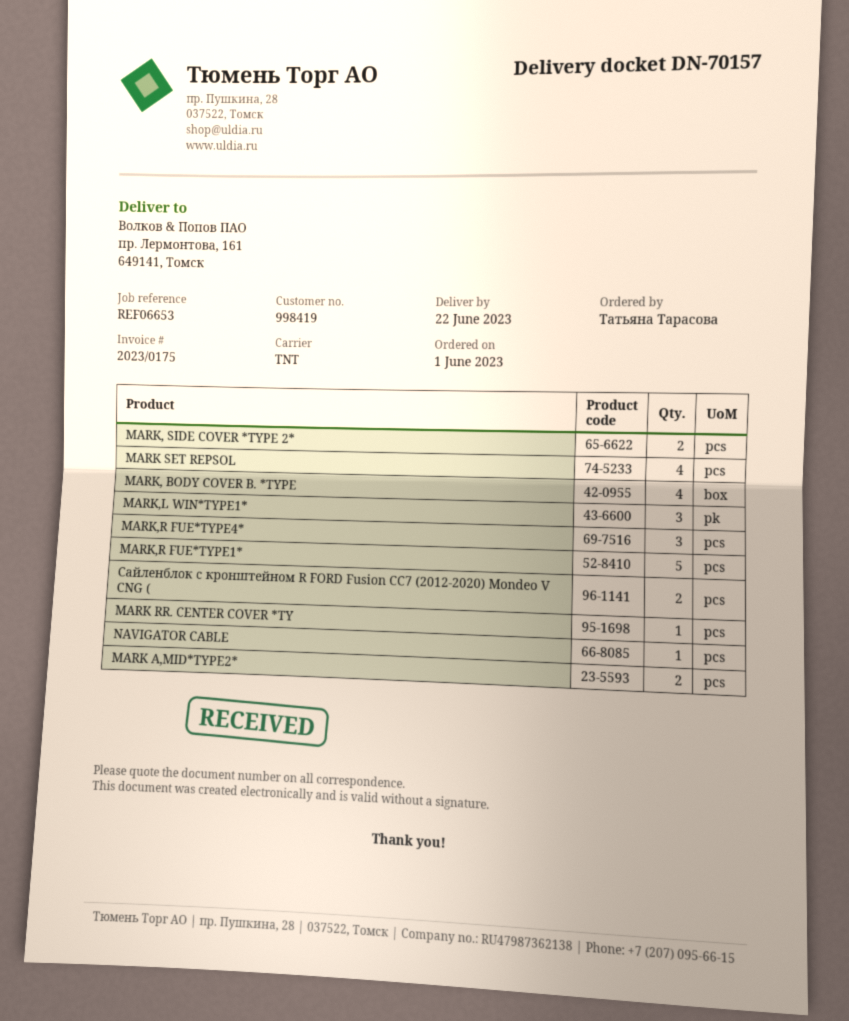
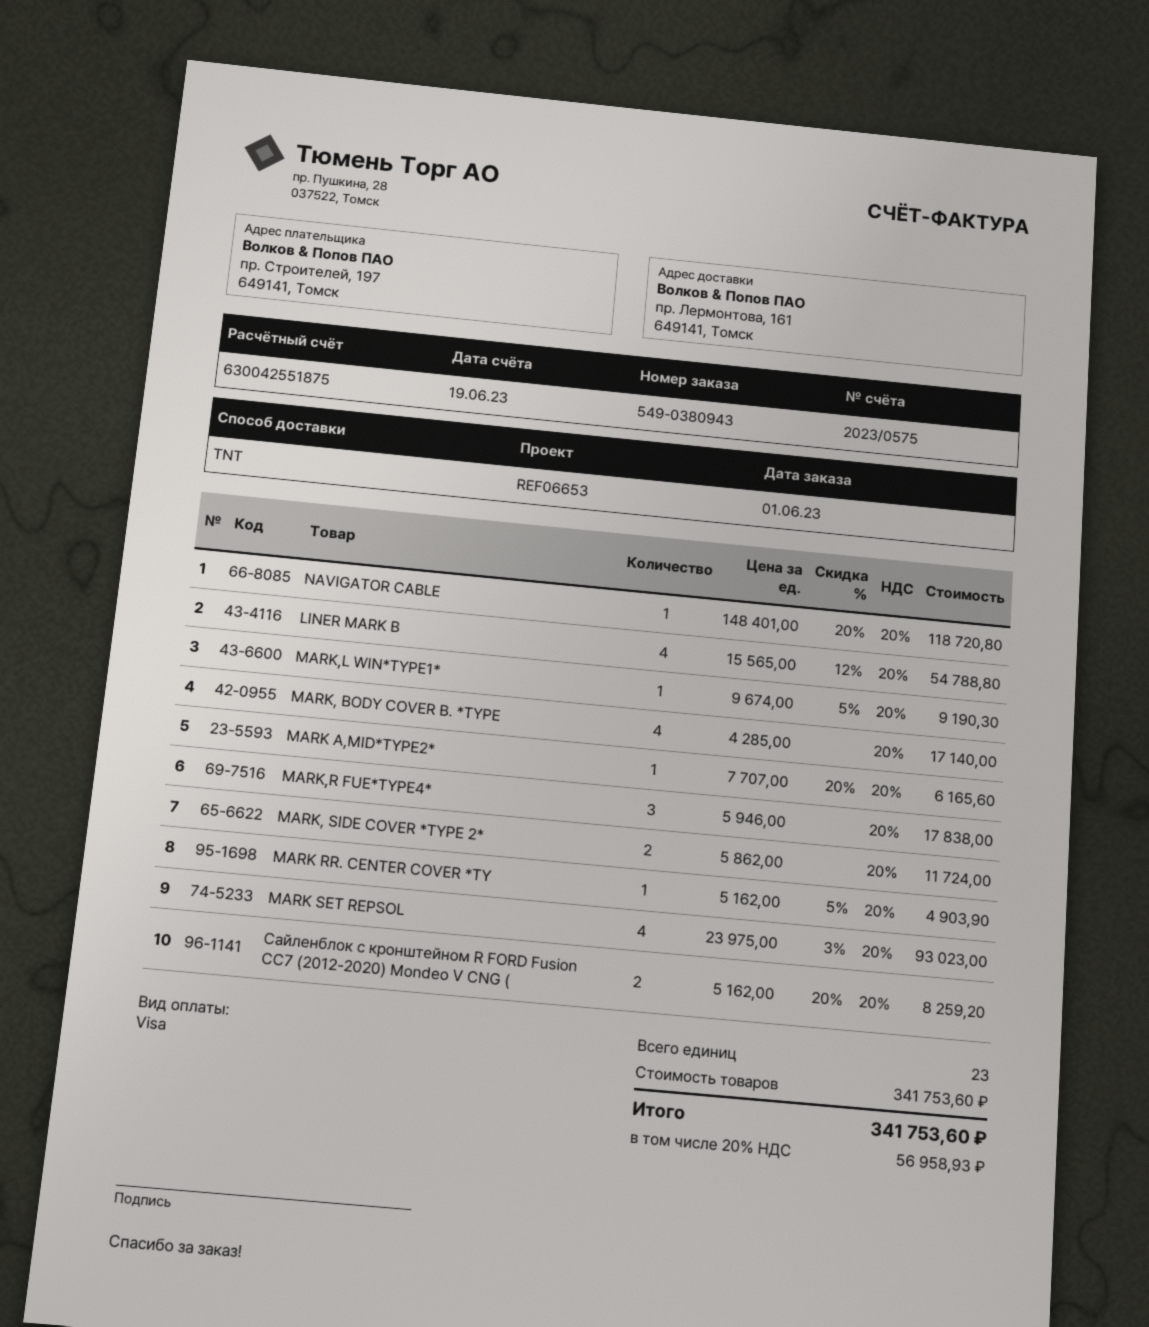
invoice number: 2023/0175 -> 2023/0575
MARK,L WIN*TYPE1*: 3 -> 1
MARK,R FUE*TYPE1*: 5 -> none
MARK A,MID*TYPE2*: 2 -> 1
LINER MARK B: none -> 4

